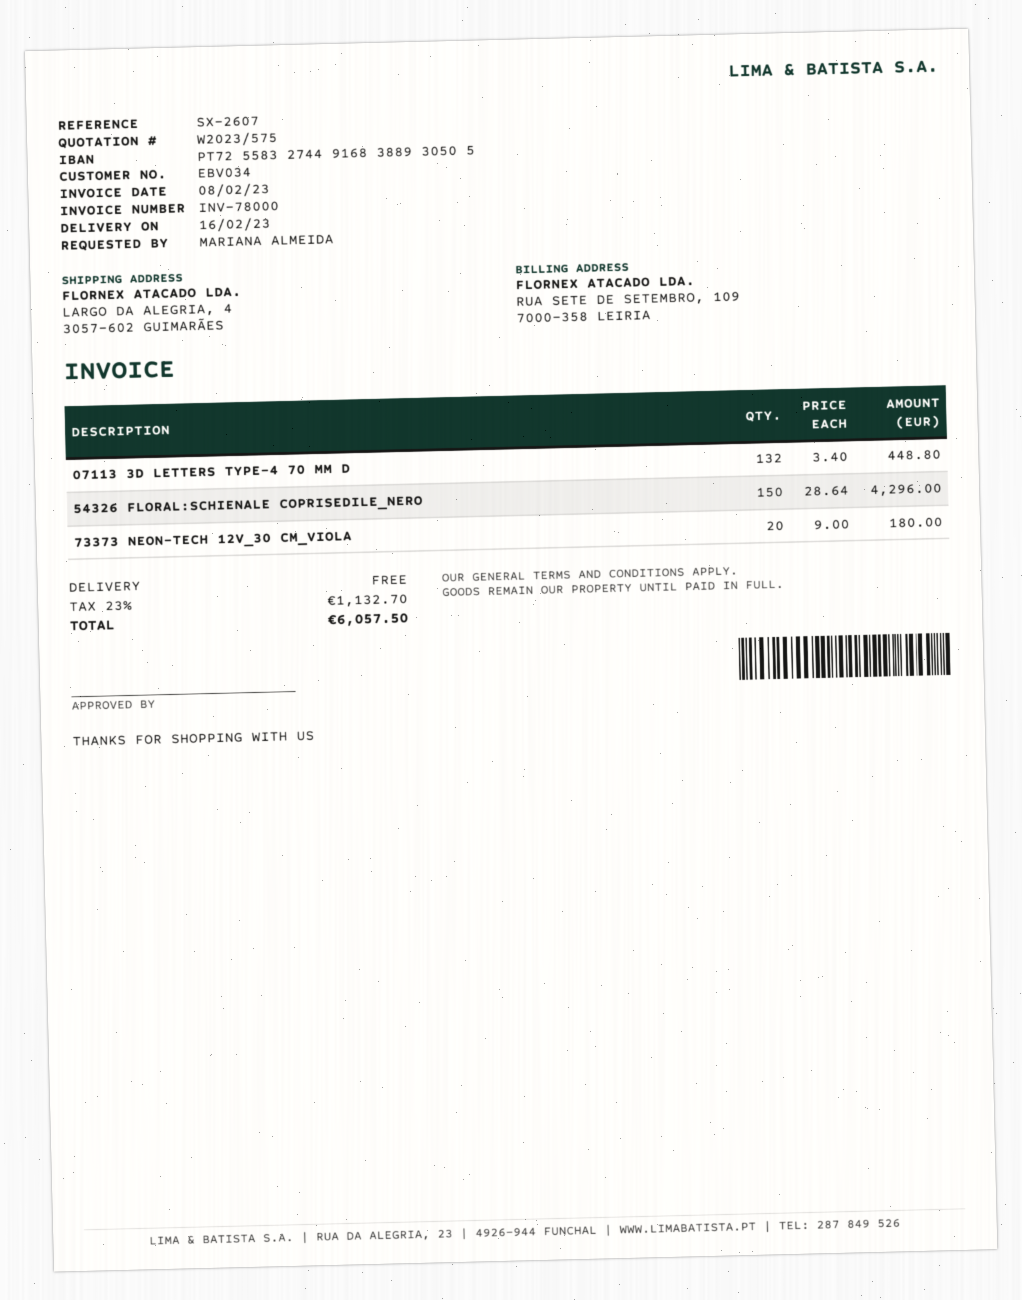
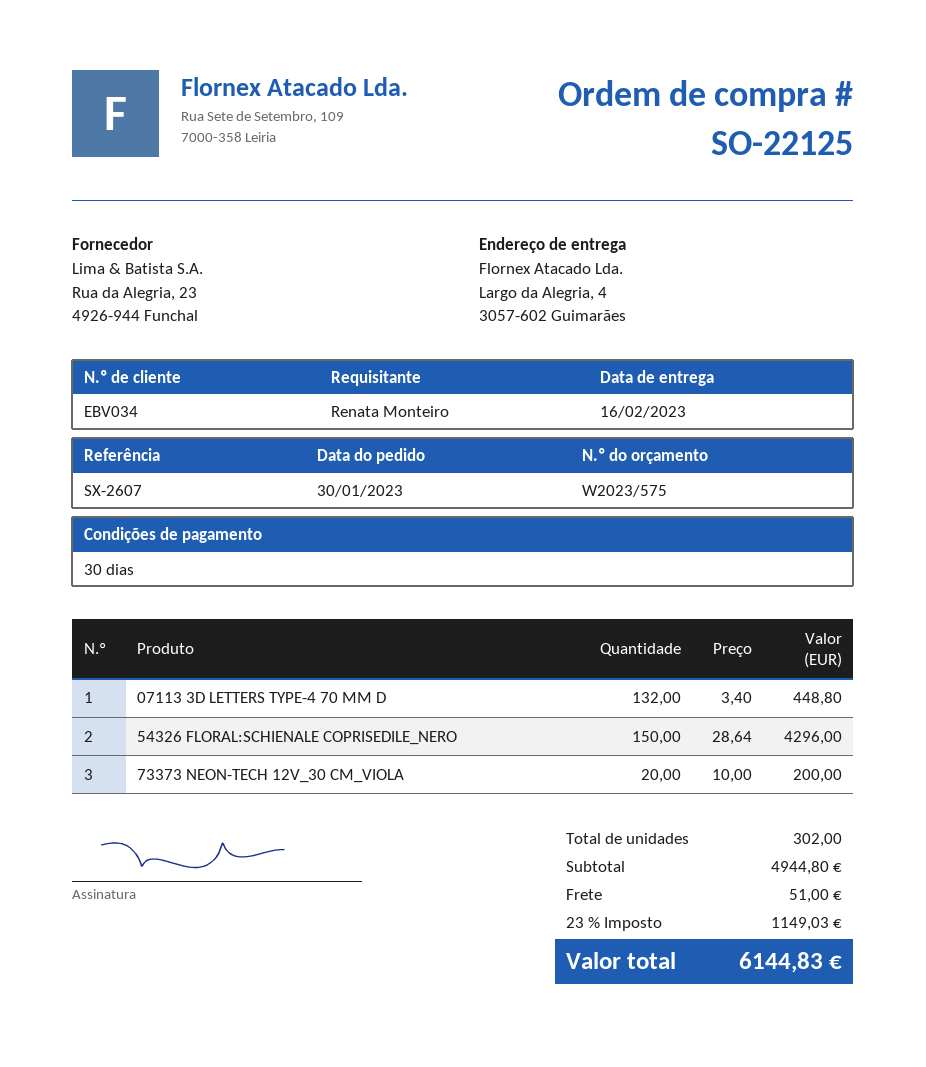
ordered by: MARIANA ALMEIDA -> Renata Monteiro
73373 NEON-TECH 12V_30 CM_VIOLA: 20 x 9.00 = 180.00 -> 20 x 10.00 = 200.00
shipping: 0.00 -> 51.00
tax: 23% = 1132.70 -> 23% = 1149.03
total: 6057.50 -> 6144.83

